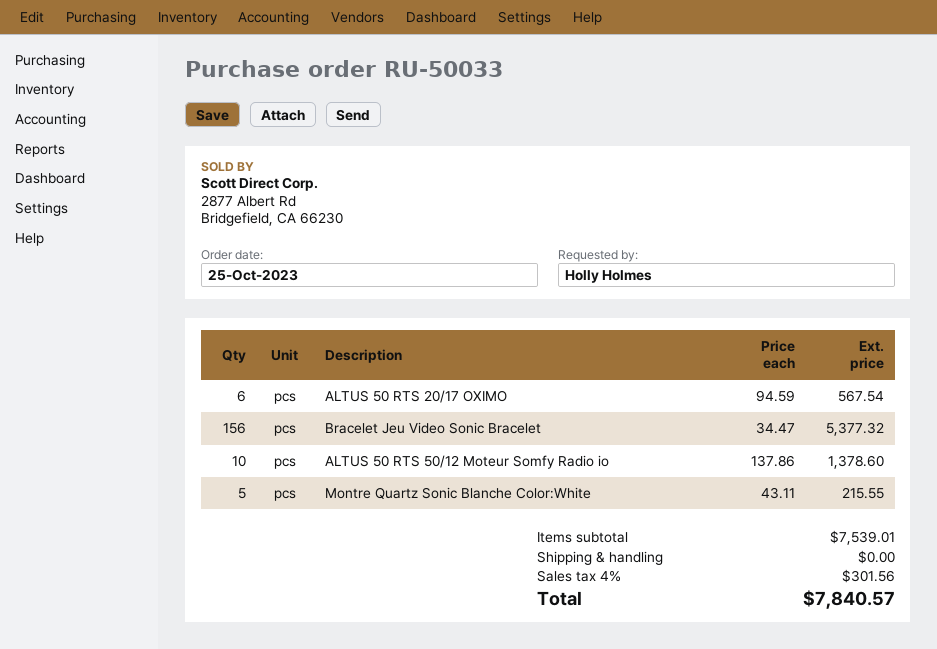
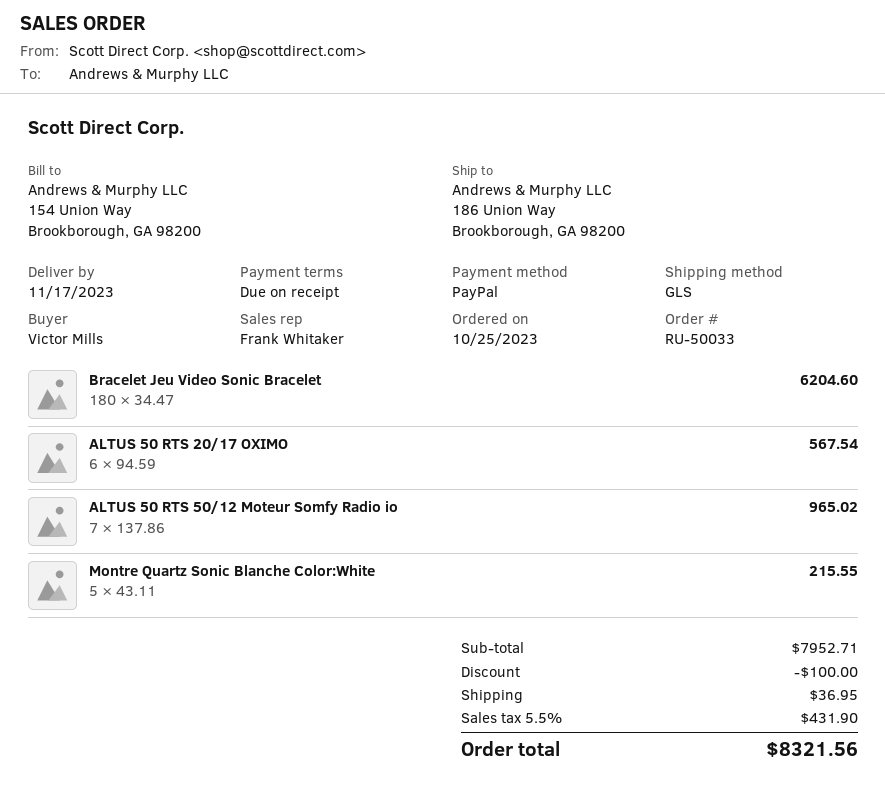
ordered by: Holly Holmes -> Victor Mills
Bracelet Jeu Video Sonic Bracelet: 156 x 34.47 = 5377.32 -> 180 x 34.47 = 6204.60
ALTUS 50 RTS 50/12 Moteur Somfy Radio io: 10 x 137.86 = 1378.60 -> 7 x 137.86 = 965.02
subtotal: 7539.01 -> 7952.71
discount: none -> 100.00
shipping: 0.00 -> 36.95
tax: 4% = 301.56 -> 5.5% = 431.90
total: 7840.57 -> 8321.56

